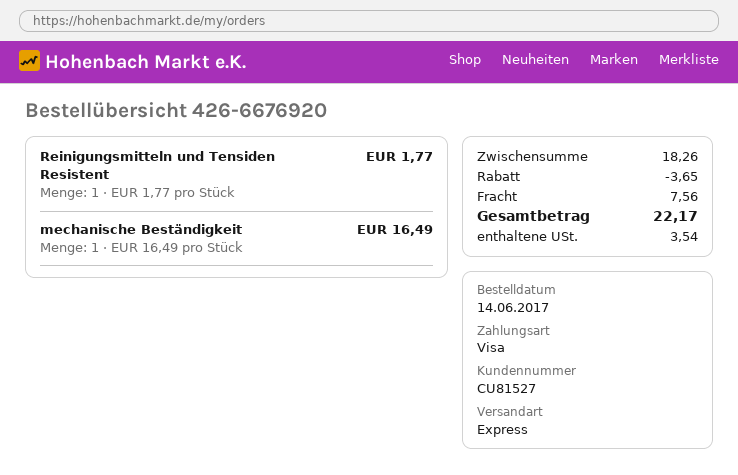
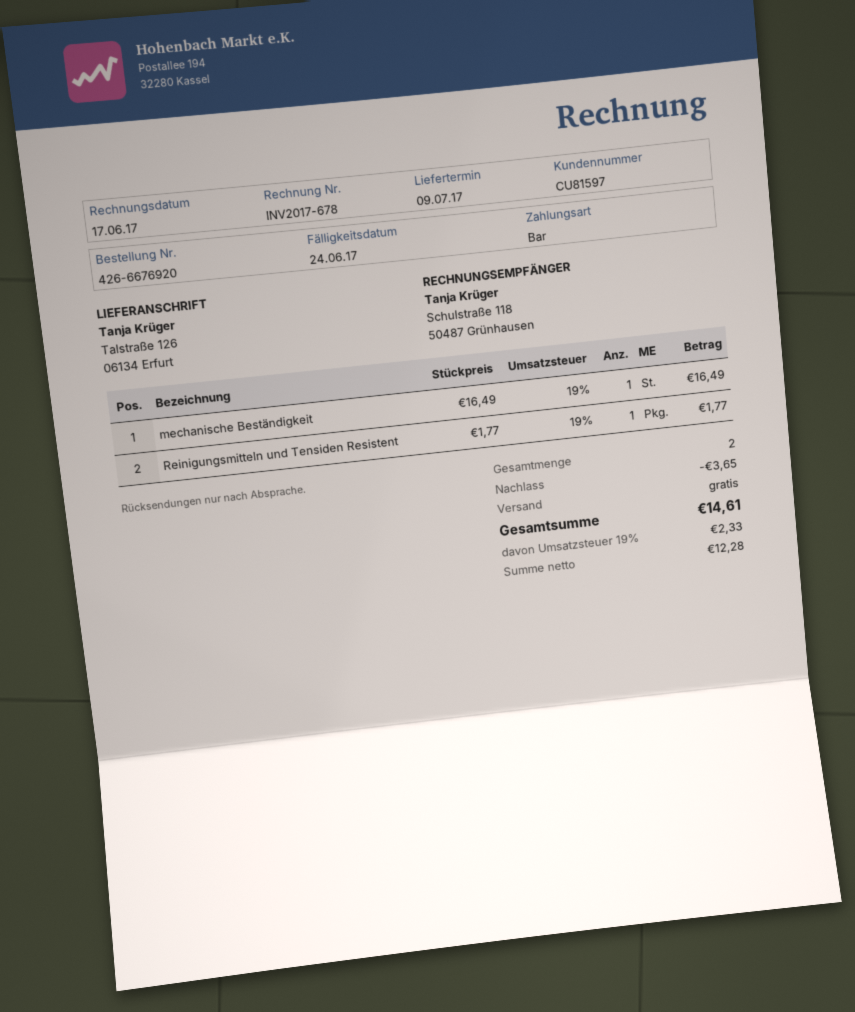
customer number: CU81527 -> CU81597
payment method: Visa -> cash
shipping: 7.56 -> 0.00
tax: 3.54 -> 2.33
total: 22.17 -> 14.61

